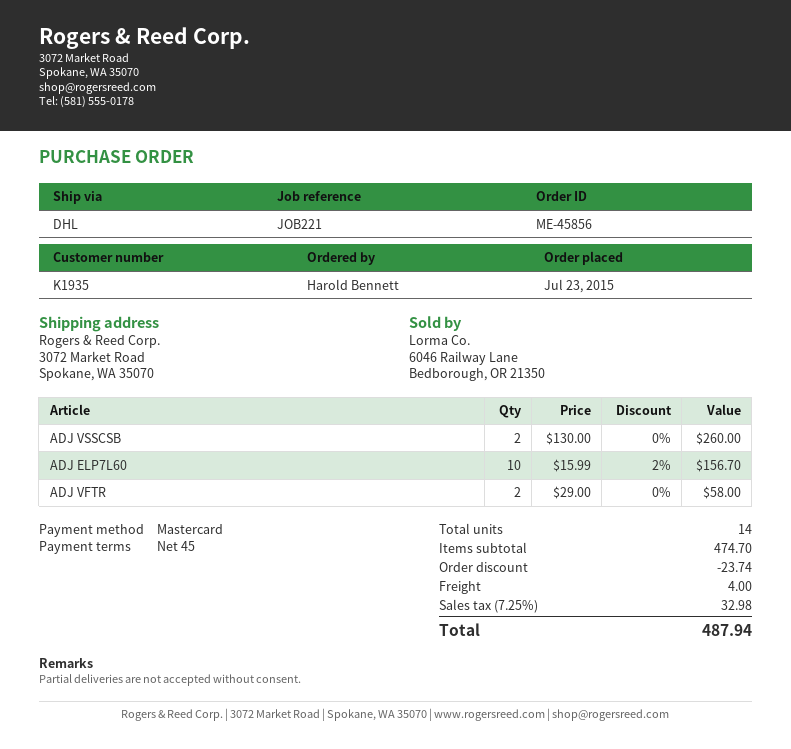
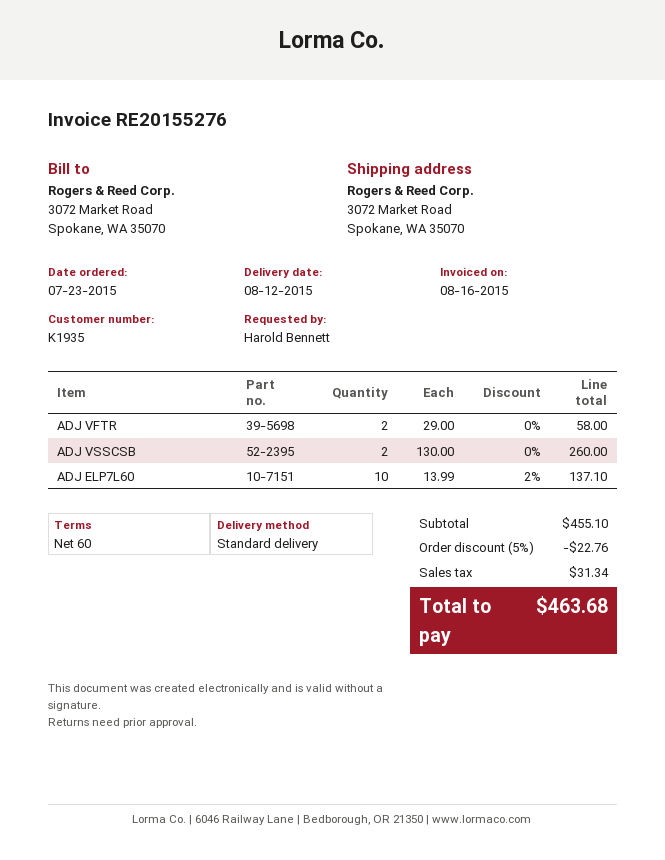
payment terms: 45 days -> 60 days
shipping method: DHL -> standard
ADJ ELP7L60: 10 x 15.99 - 2% = 156.70 -> 10 x 13.99 - 2% = 137.10
subtotal: 474.70 -> 455.10
discount: 23.74 -> 22.76
shipping: 4.00 -> none
tax: 32.98 -> 31.34
total: 487.94 -> 463.68

